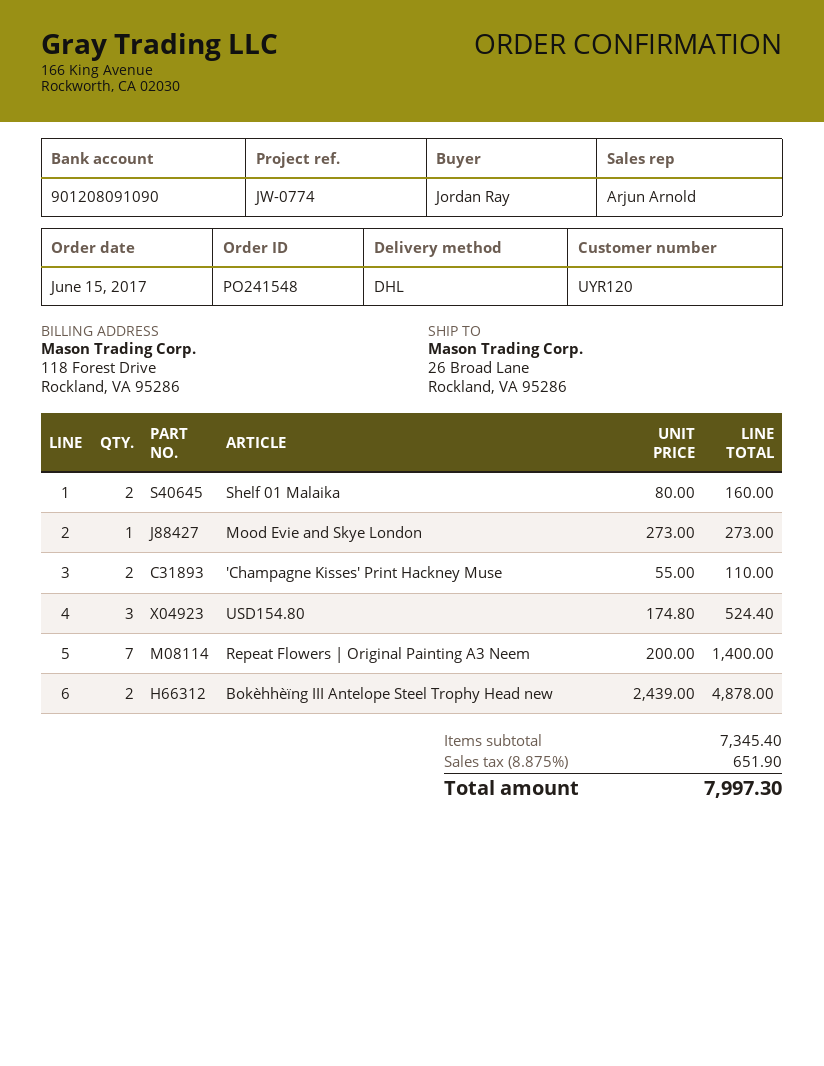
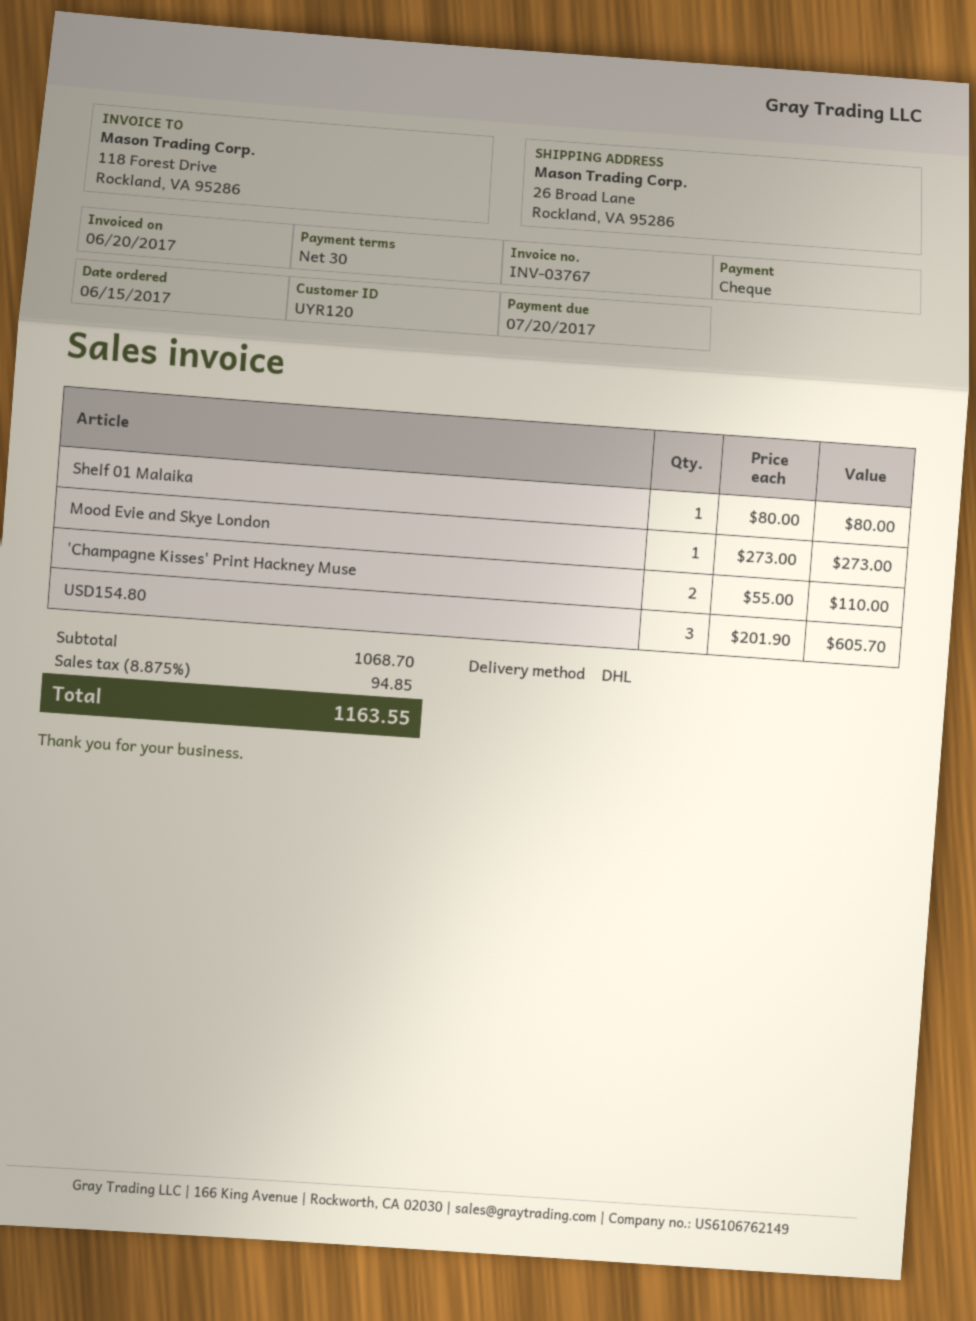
Shelf 01 Malaika: 2 x 80.00 = 160.00 -> 1 x 80.00 = 80.00
USD154.80: 3 x 174.80 = 524.40 -> 3 x 201.90 = 605.70
Repeat Flowers | Original Painting A3 Neem: 7 x 200.00 = 1400.00 -> none
Bokèhhèïng III Antelope Steel Trophy Head new: 2 x 2439.00 = 4878.00 -> none
subtotal: 7345.40 -> 1068.70
tax: 8.875% = 651.90 -> 8.875% = 94.85
total: 7997.30 -> 1163.55

